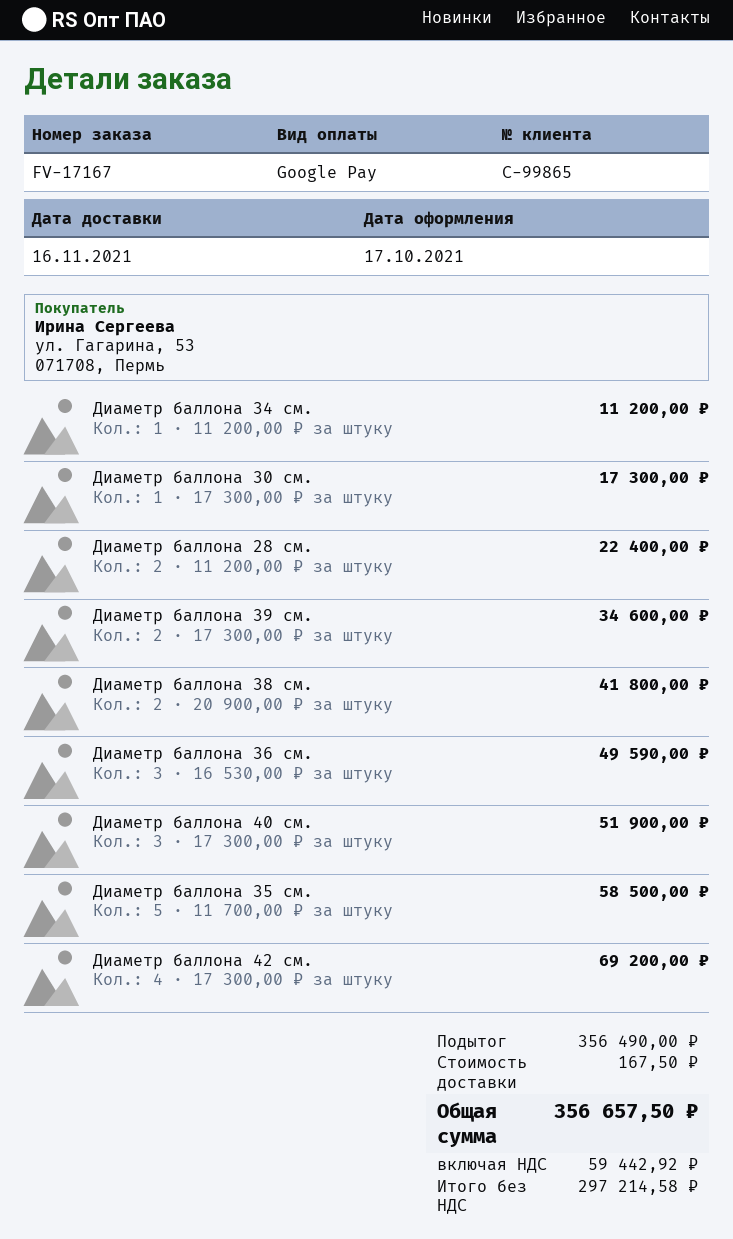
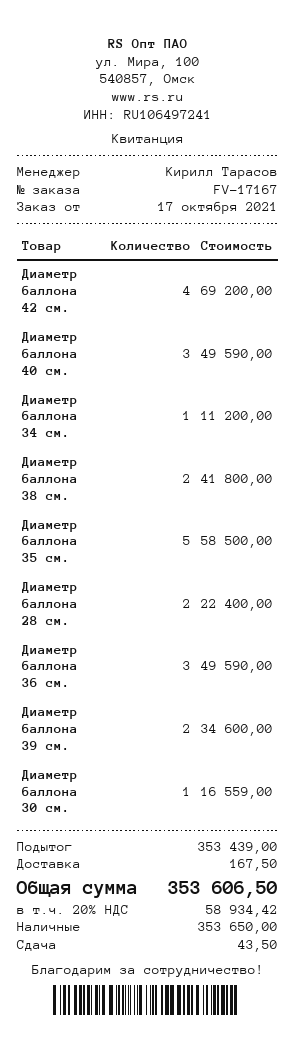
payment method: Google Pay -> cash
Диаметр баллона 30 см.: 1 for 17300.00 -> 1 for 16559.00
Диаметр баллона 40 см.: 3 for 51900.00 -> 3 for 49590.00
subtotal: 356490.00 -> 353439.00
tax: 59442.92 -> 58934.42
total: 356657.50 -> 353606.50

